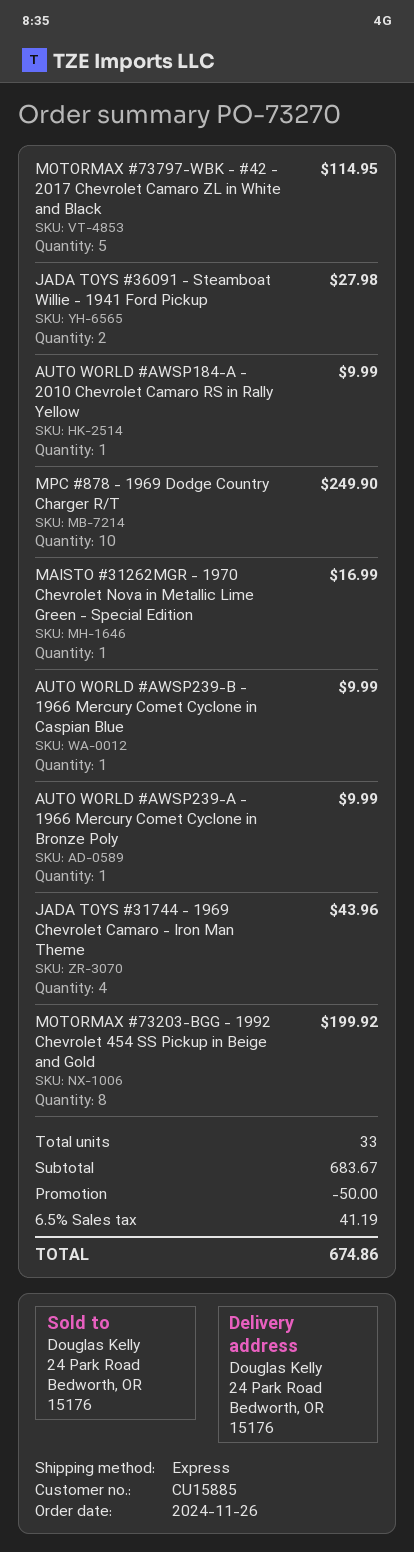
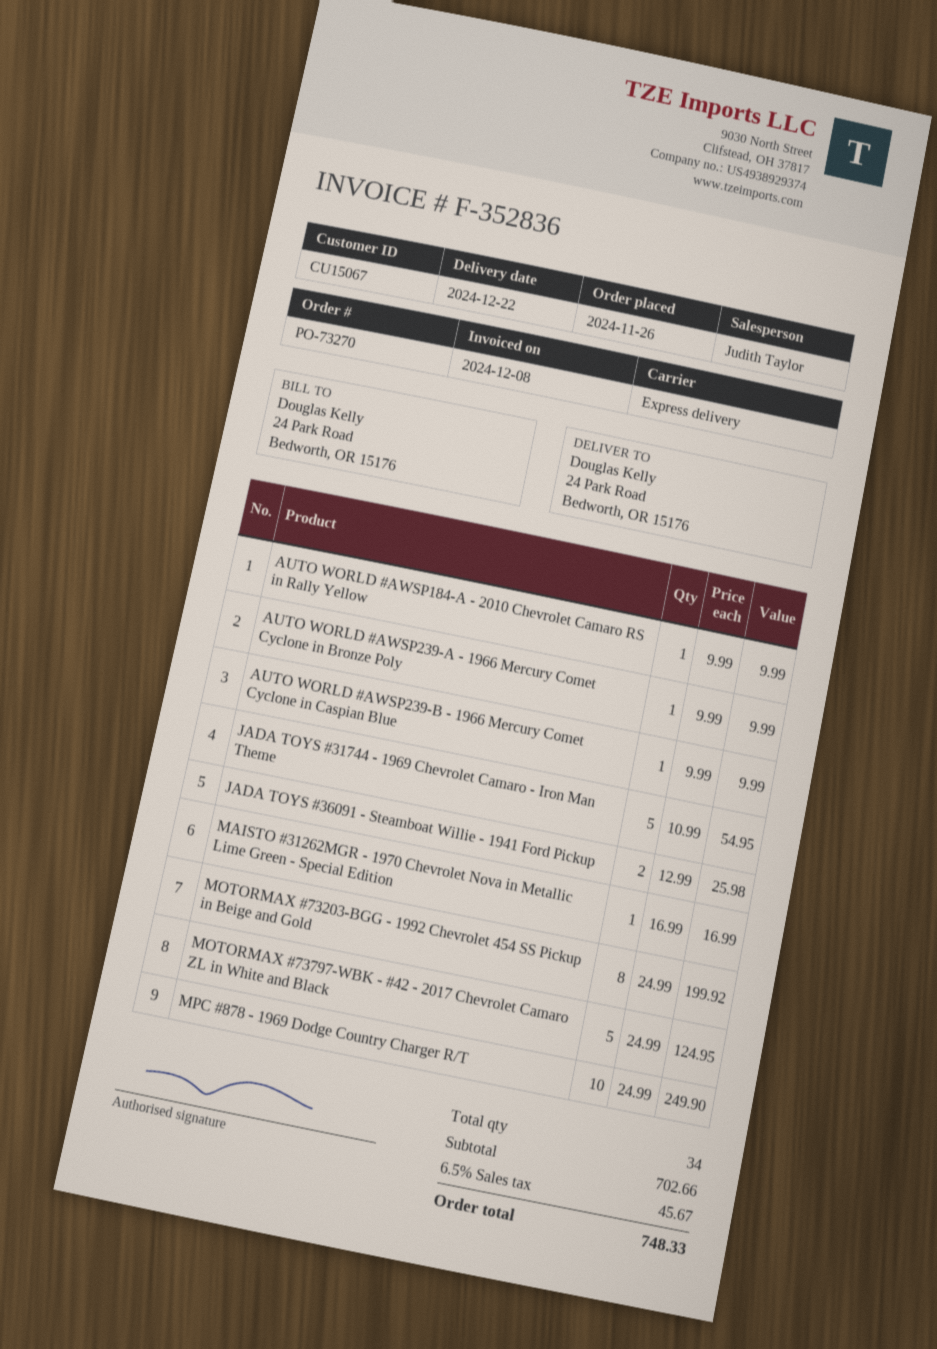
customer number: CU15885 -> CU15067
MOTORMAX #73797-WBK - #42 - 2017 Chevrolet Camaro ZL in White and Black: 5 for 114.95 -> 5 for 124.95
JADA TOYS #36091 - Steamboat Willie - 1941 Ford Pickup: 2 for 27.98 -> 2 for 25.98
JADA TOYS #31744 - 1969 Chevrolet Camaro - Iron Man Theme: 4 for 43.96 -> 5 for 54.95
total quantity: 33 -> 34
subtotal: 683.67 -> 702.66
discount: 50.00 -> none
tax: 6.5% = 41.19 -> 6.5% = 45.67
total: 674.86 -> 748.33

